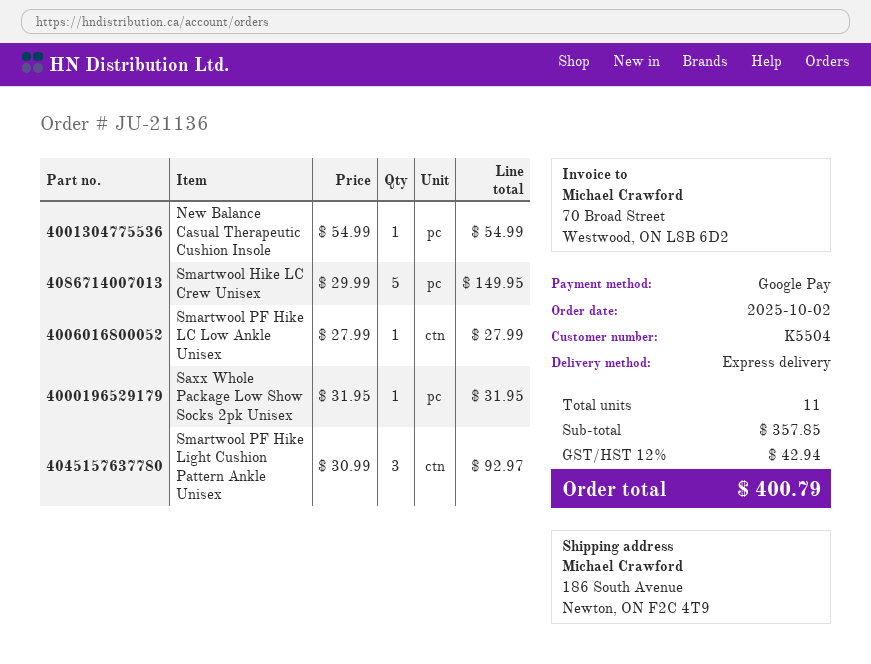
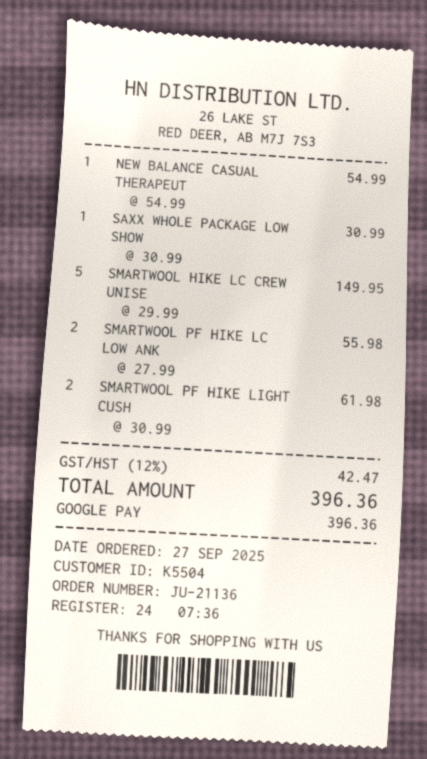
order date: 2025-10-02 -> 2025-09-27
Smartwool PF Hike LC Low Ankle Unisex: 1 x 27.99 = 27.99 -> 2 x 27.99 = 55.98
Saxx Whole Package Low Show Socks 2pk Unisex: 1 x 31.95 = 31.95 -> 1 x 30.99 = 30.99
Smartwool PF Hike Light Cushion Pattern Ankle Unisex: 3 x 30.99 = 92.97 -> 2 x 30.99 = 61.98
tax: 12% = 42.94 -> 12% = 42.47
total: 400.79 -> 396.36

